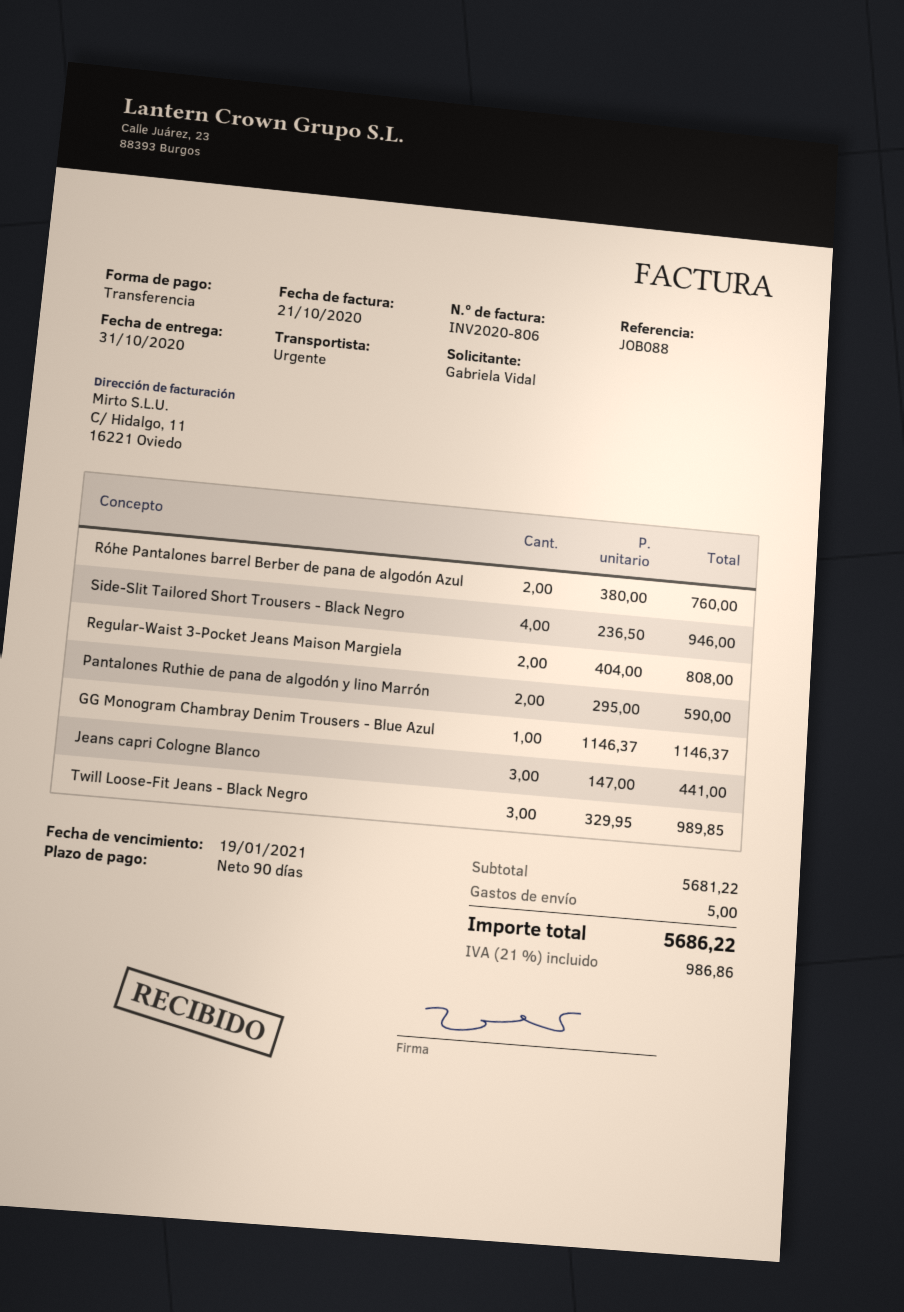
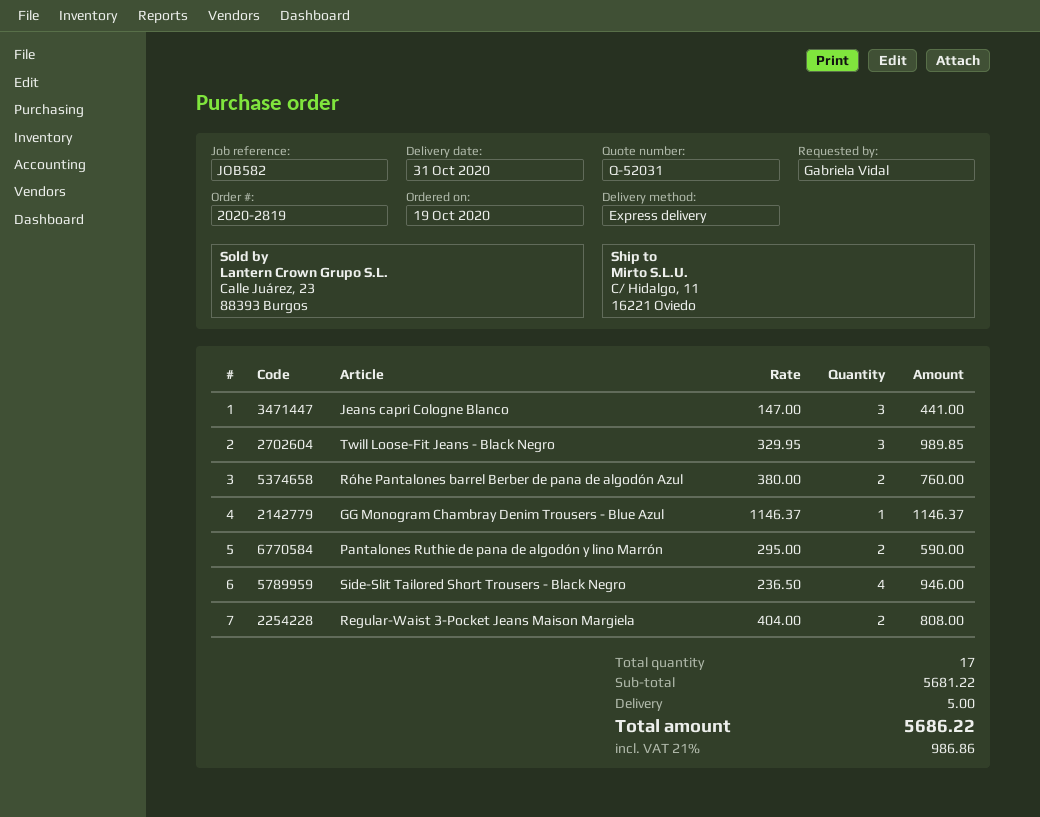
reference: JOB088 -> JOB582

